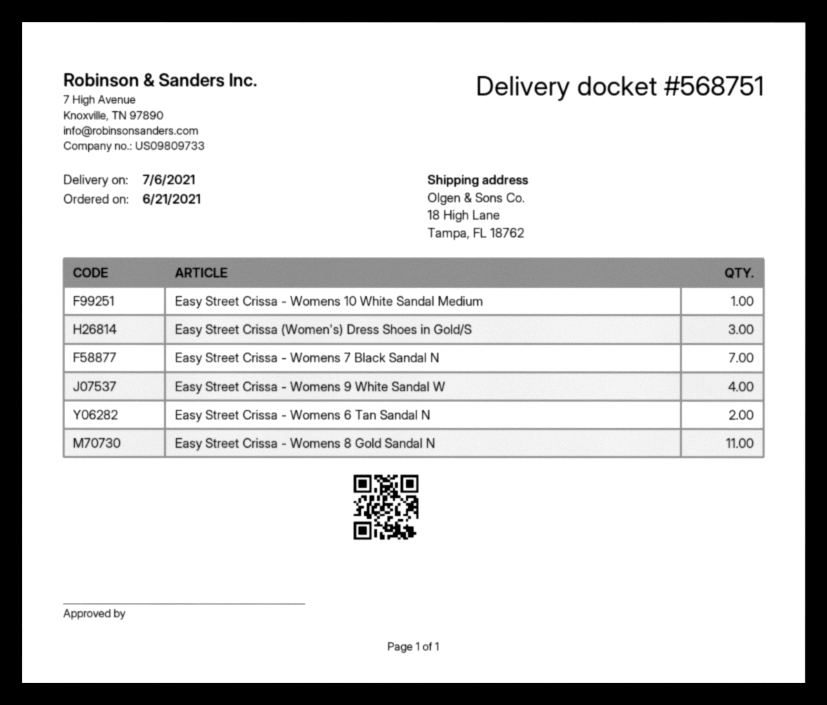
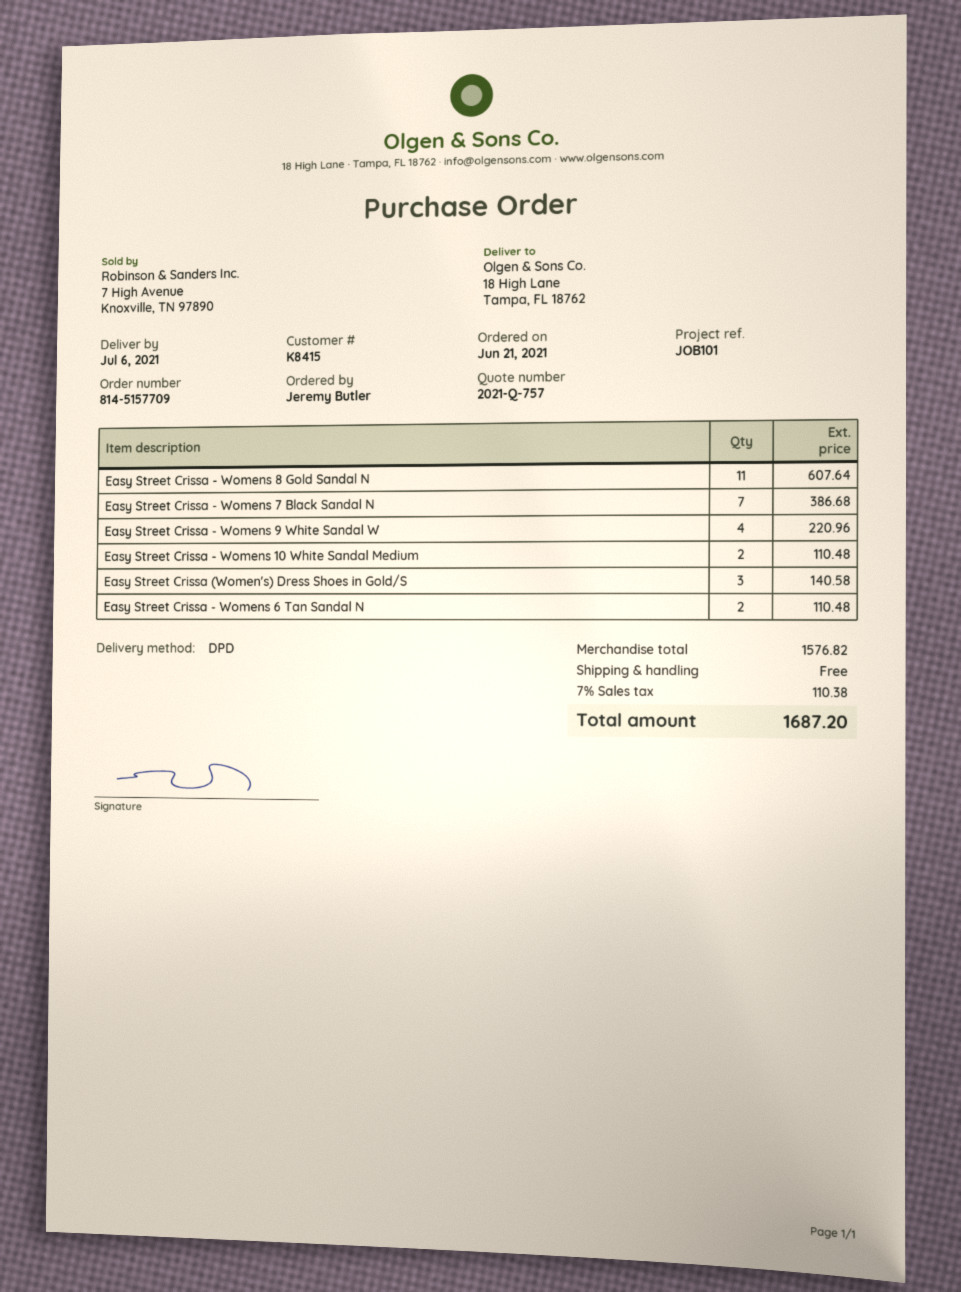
Easy Street Crissa - Womens 10 White Sandal Medium: 1 -> 2

